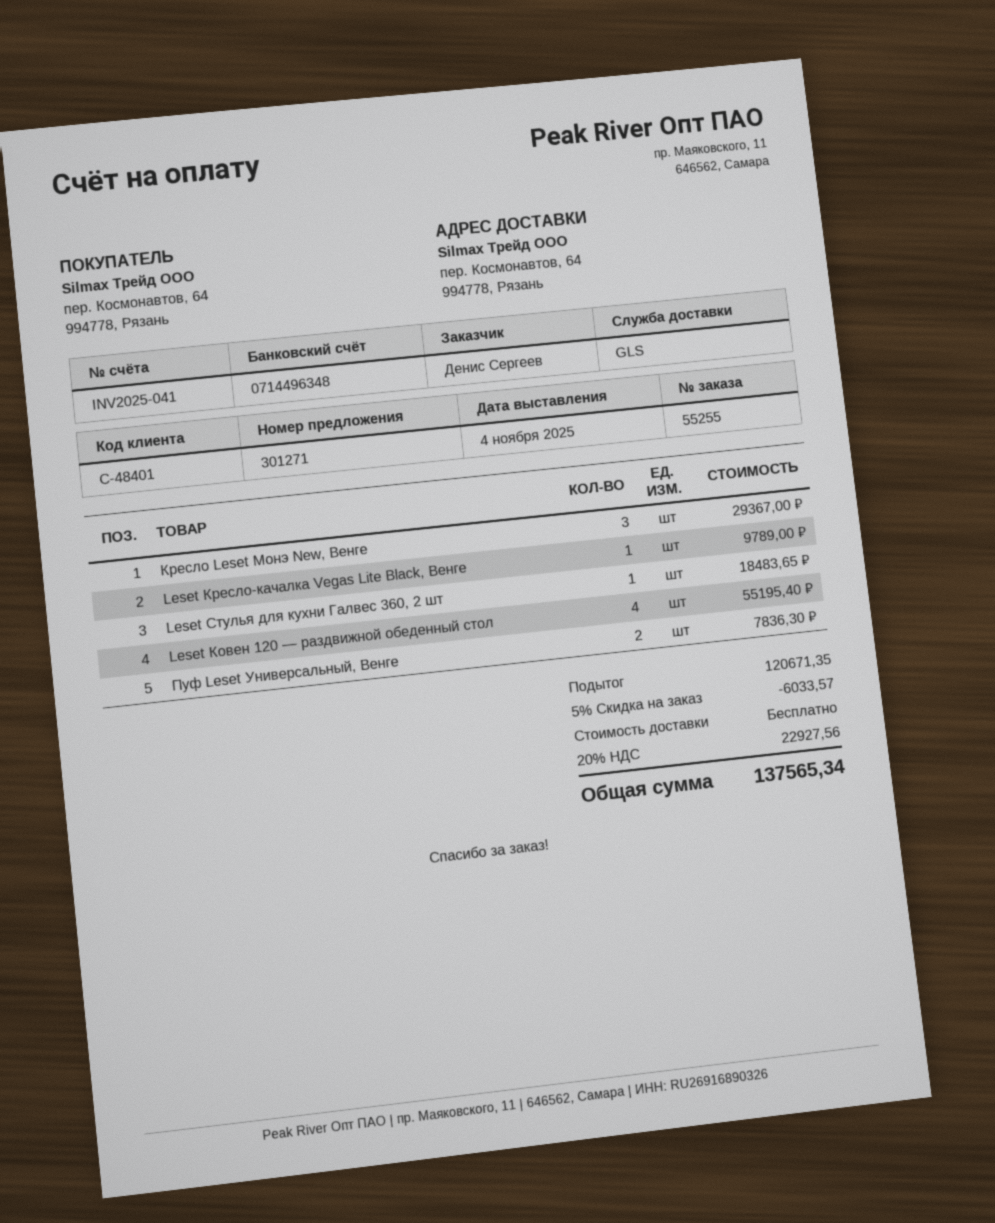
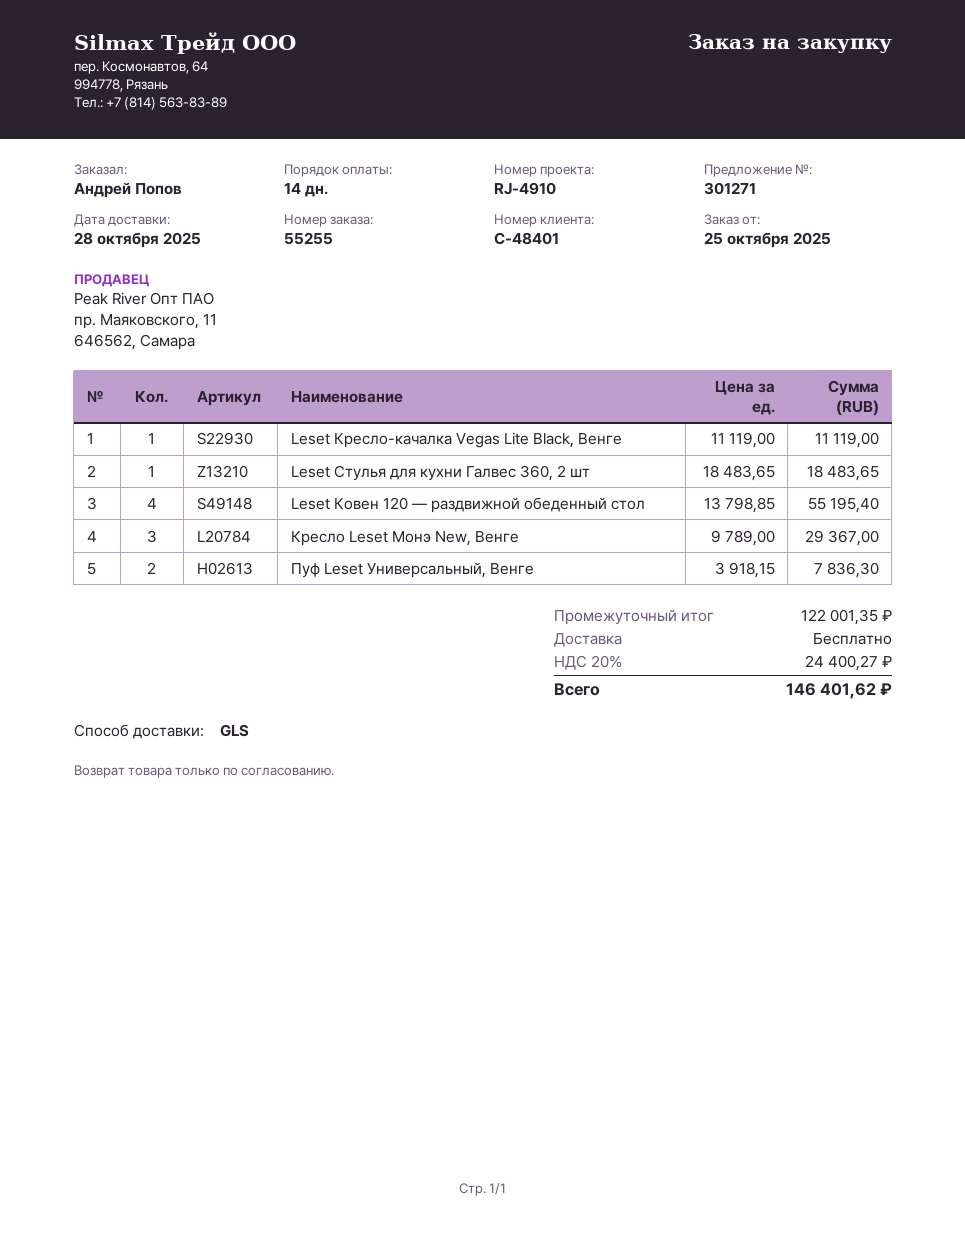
ordered by: Денис Сергеев -> Андрей Попов
Leset Кресло-качалка Vegas Lite Black, Венге: 1 for 9789.00 -> 1 for 11119.00
subtotal: 120671.35 -> 122001.35
discount: 5% = 6033.57 -> none
tax: 20% = 22927.56 -> 20% = 24400.27
total: 137565.34 -> 146401.62

